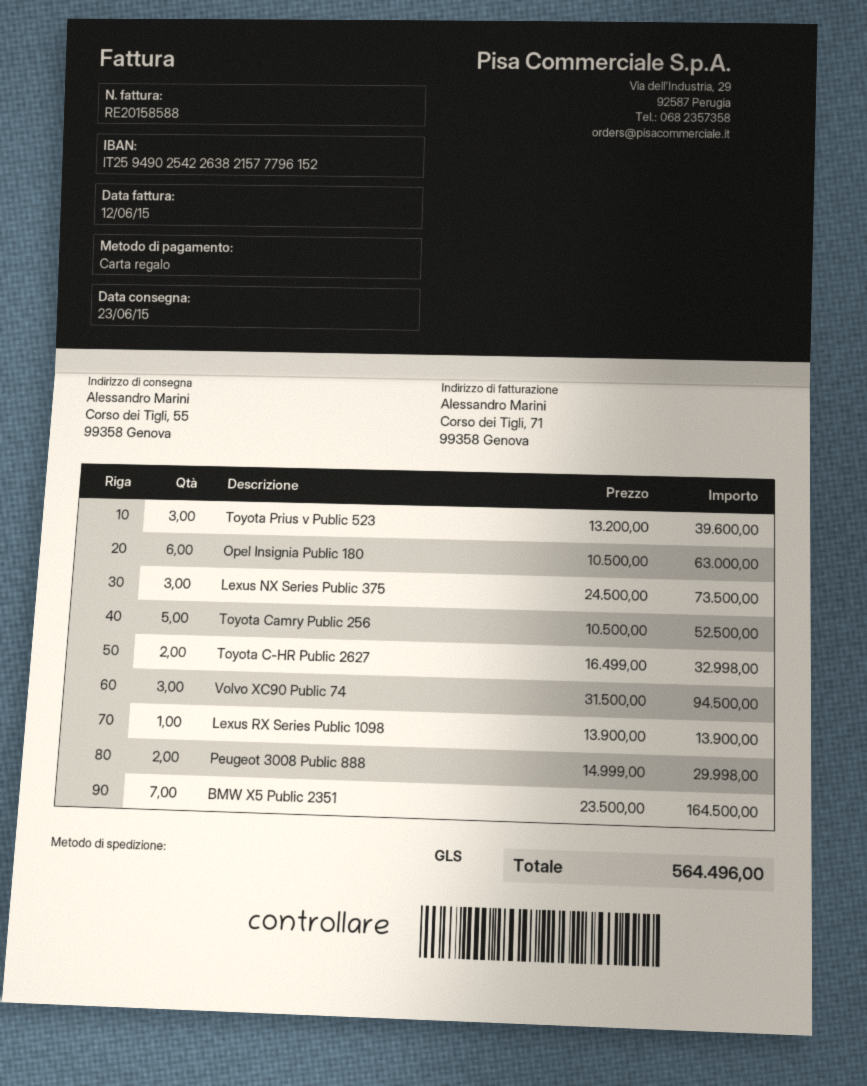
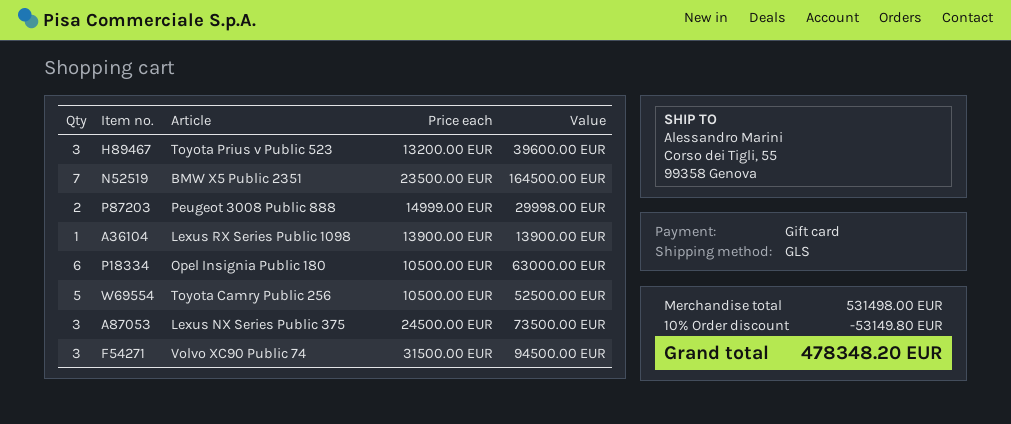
Toyota C-HR Public 2627: 2 x 16499.00 = 32998.00 -> none
discount: none -> 10% = 53149.80
total: 564496.00 -> 478348.20

